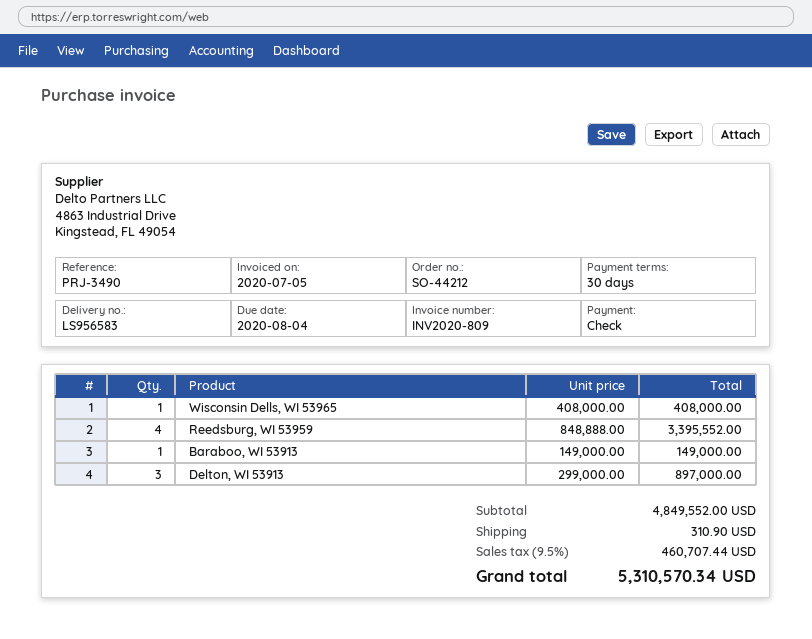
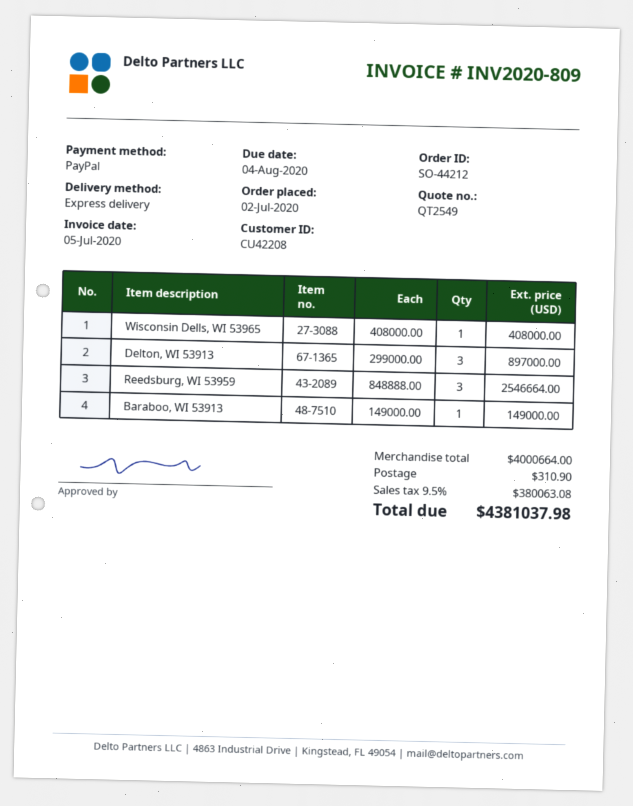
payment method: cheque -> PayPal
Reedsburg, WI 53959: 4 x 848888.00 = 3395552.00 -> 3 x 848888.00 = 2546664.00
subtotal: 4849552.00 -> 4000664.00
tax: 9.5% = 460707.44 -> 9.5% = 380063.08
total: 5310570.34 -> 4381037.98

